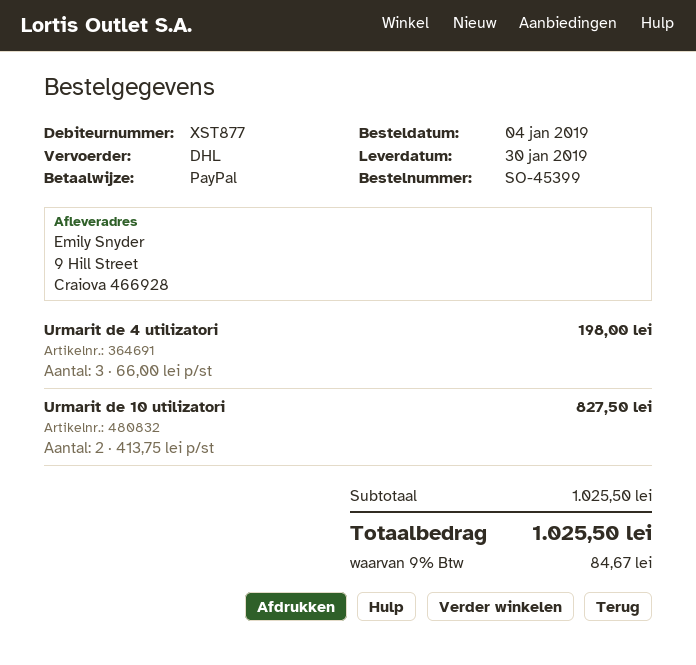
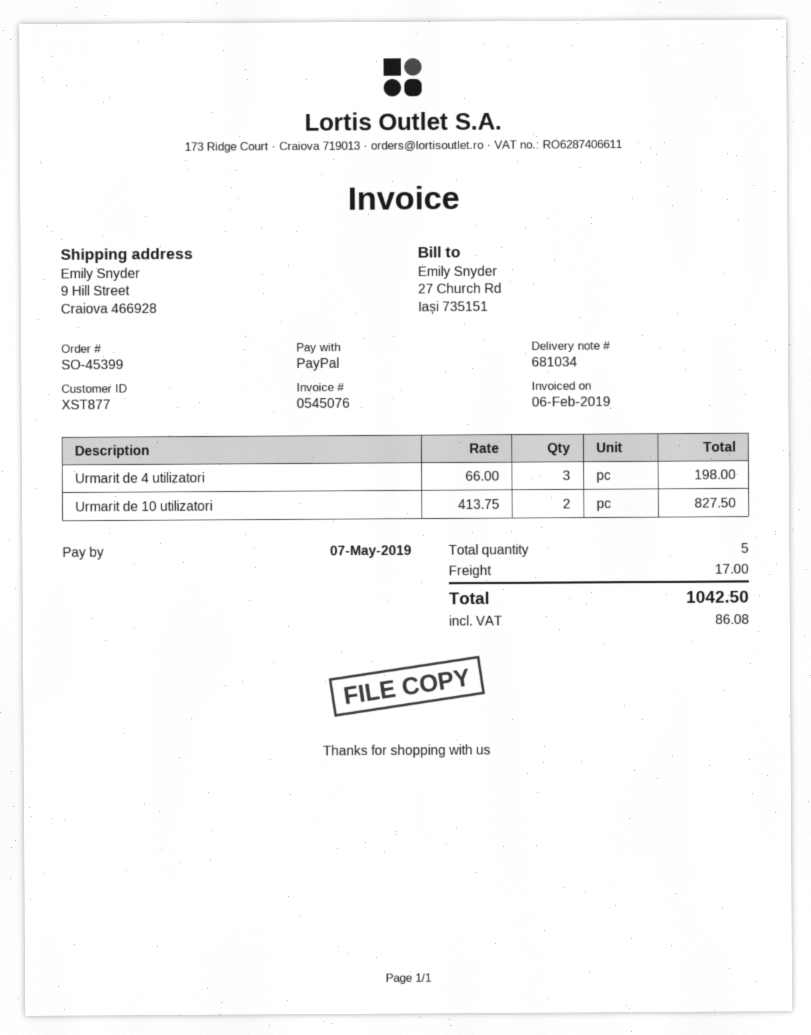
shipping: none -> 17.00
tax: 84.67 -> 86.08
total: 1025.50 -> 1042.50

